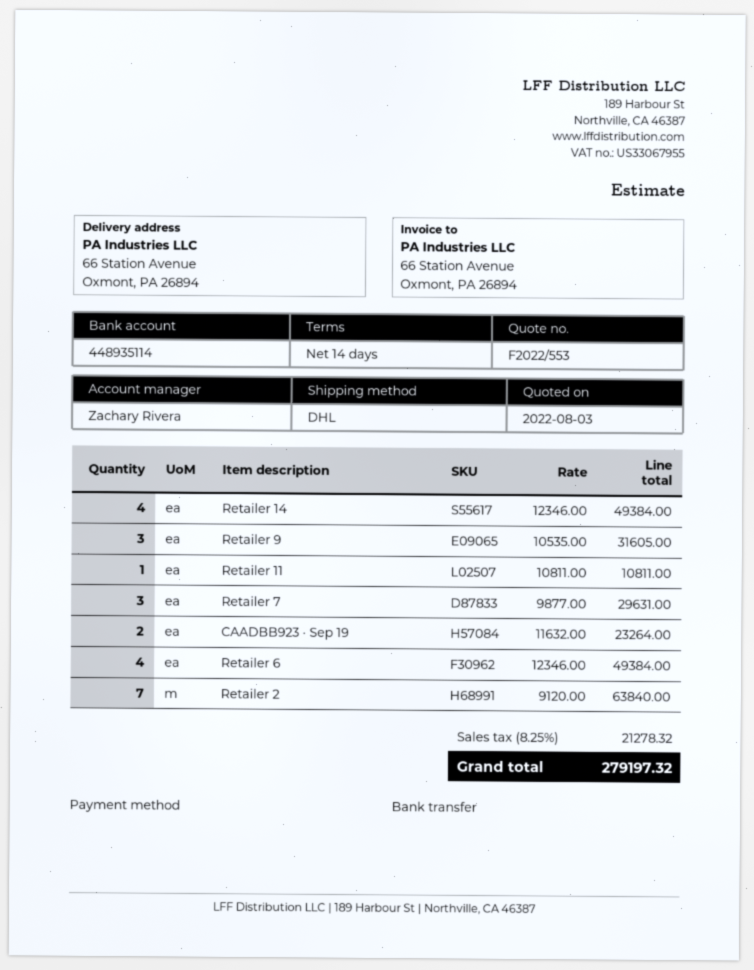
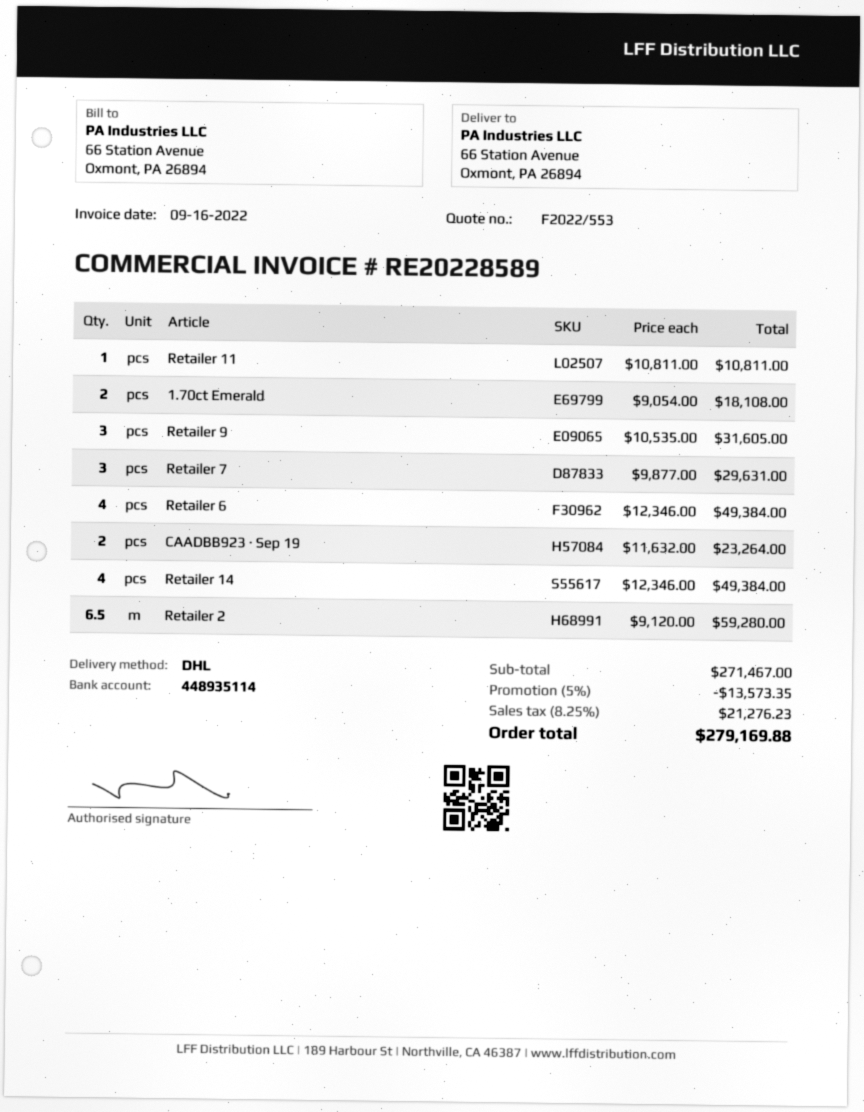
Retailer 2: 7 x 9120.00 = 63840.00 -> 6.5 x 9120.00 = 59280.00
1.70ct Emerald: none -> 2 x 9054.00 = 18108.00
discount: none -> 5% = 13573.35
tax: 8.25% = 21278.32 -> 8.25% = 21276.23
total: 279197.32 -> 279169.88

